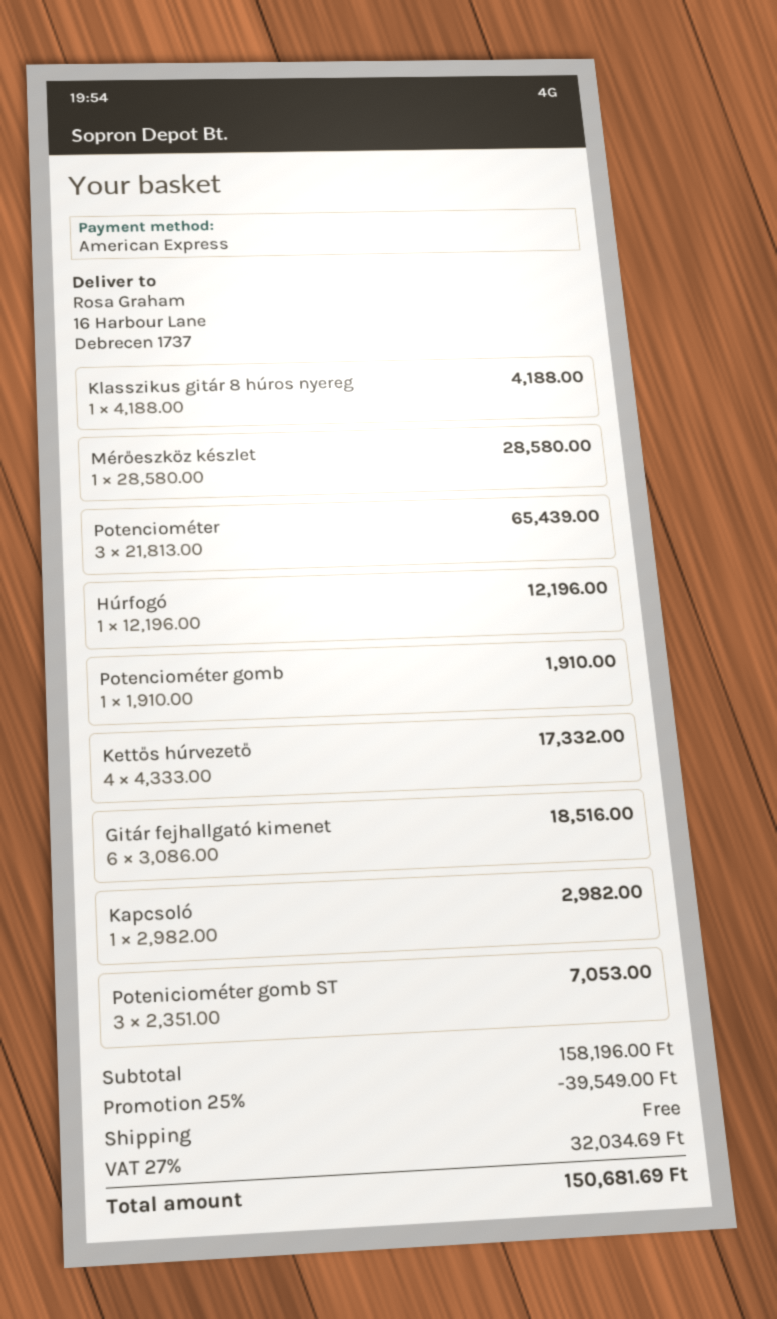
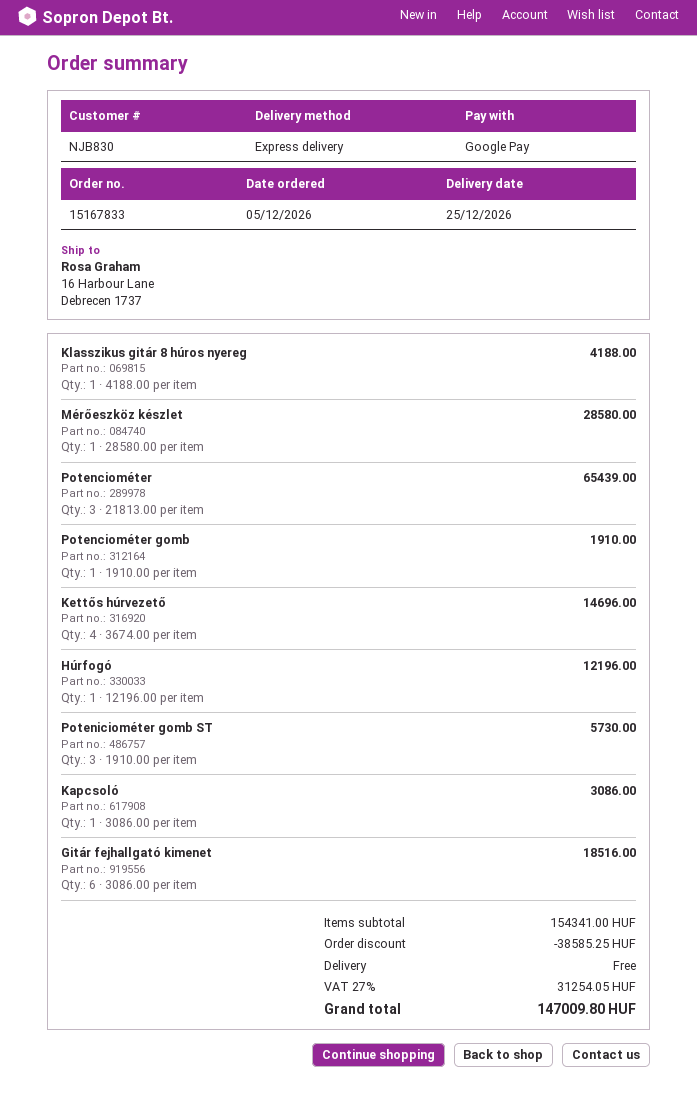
payment method: American Express -> Google Pay
Kettős húrvezető: 4 x 4333.00 = 17332.00 -> 4 x 3674.00 = 14696.00
Kapcsoló: 1 x 2982.00 = 2982.00 -> 1 x 3086.00 = 3086.00
Poteniciométer gomb ST: 3 x 2351.00 = 7053.00 -> 3 x 1910.00 = 5730.00
subtotal: 158196.00 -> 154341.00
discount: 39549.00 -> 38585.25
tax: 27% = 32034.69 -> 27% = 31254.05
total: 150681.69 -> 147009.80

